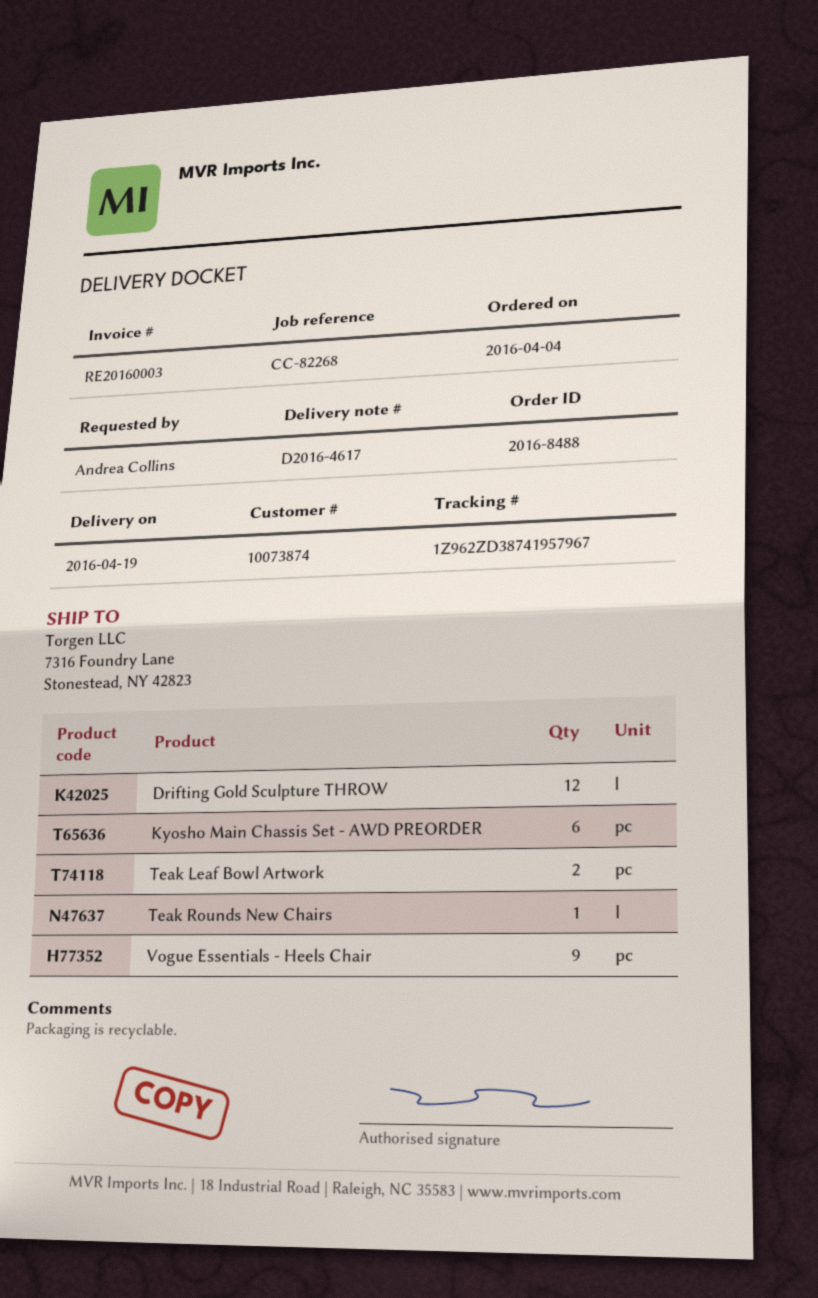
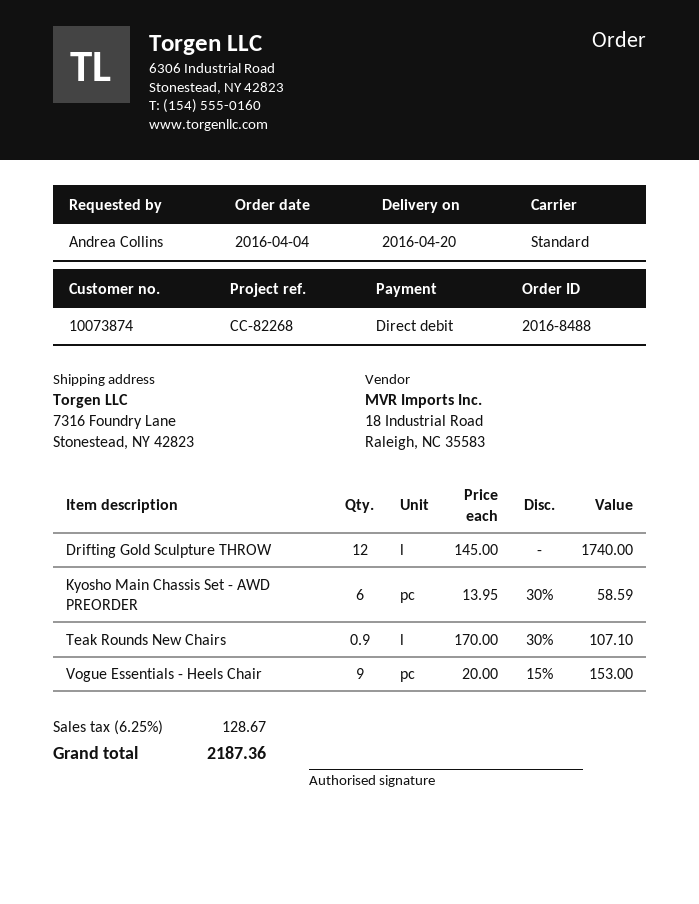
delivery date: 2016-04-19 -> 2016-04-20
Teak Leaf Bowl Artwork: 2 -> none
Teak Rounds New Chairs: 1 -> 0.9

